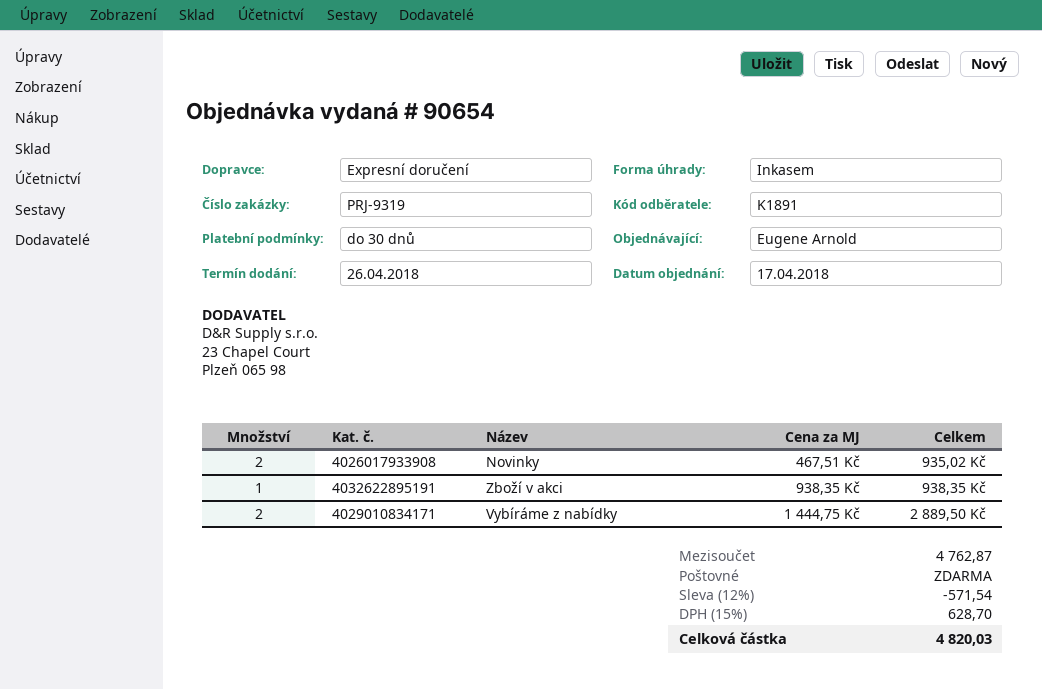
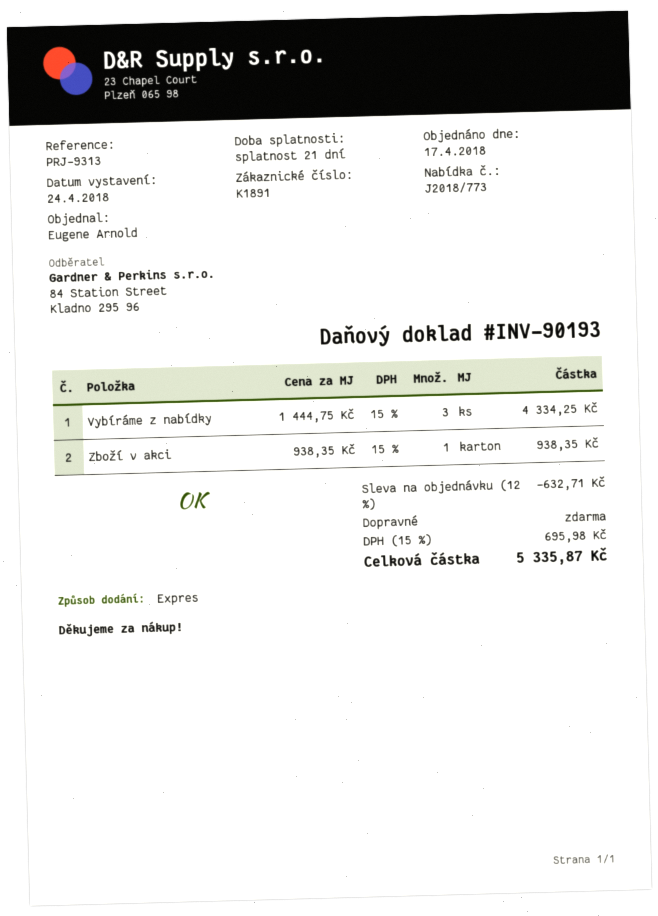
payment terms: 30 days -> 21 days
reference: PRJ-9319 -> PRJ-9313
Novinky: 2 x 467.51 = 935.02 -> none
Vybíráme z nabídky: 2 x 1444.75 = 2889.50 -> 3 x 1444.75 = 4334.25
discount: 12% = 571.54 -> 12% = 632.71
tax: 15% = 628.70 -> 15% = 695.98
total: 4820.03 -> 5335.87

